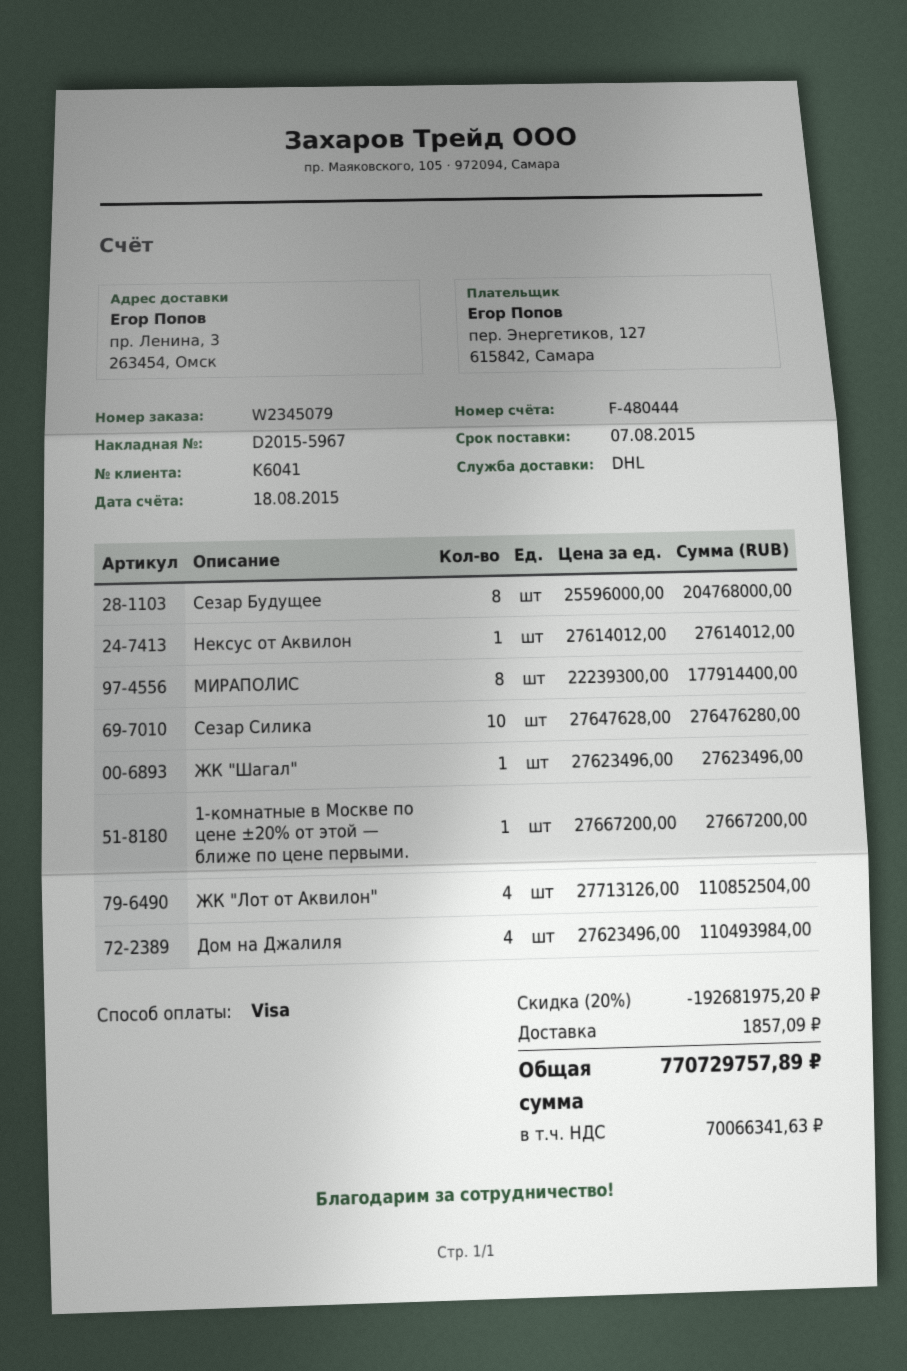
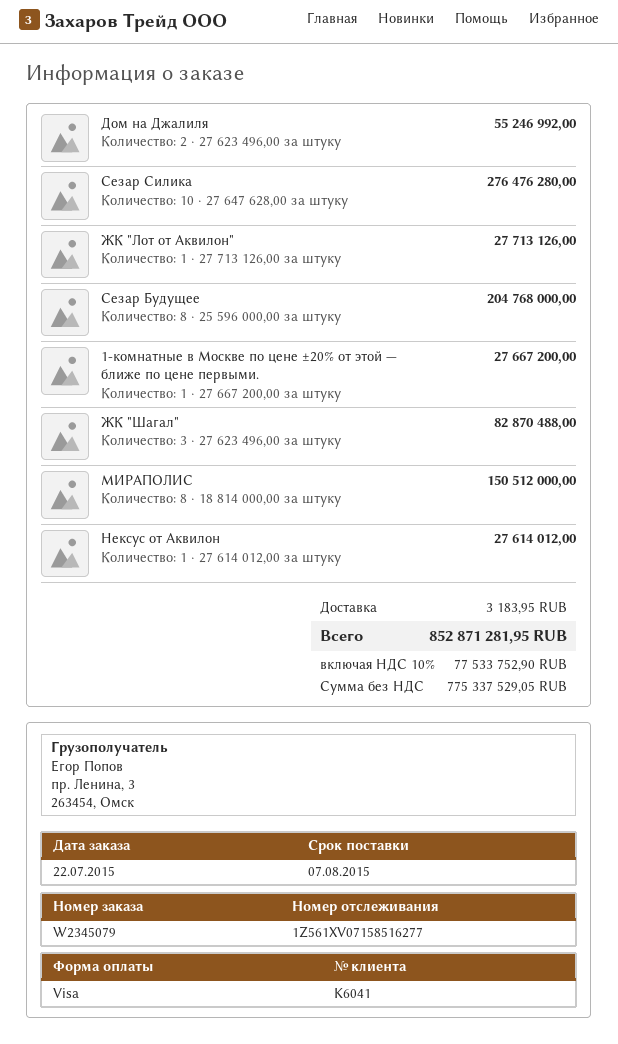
МИРАПОЛИС: 8 x 22239300.00 = 177914400.00 -> 8 x 18814000.00 = 150512000.00
ЖК "Шагал": 1 x 27623496.00 = 27623496.00 -> 3 x 27623496.00 = 82870488.00
ЖК "Лот от Аквилон": 4 x 27713126.00 = 110852504.00 -> 1 x 27713126.00 = 27713126.00
Дом на Джалиля: 4 x 27623496.00 = 110493984.00 -> 2 x 27623496.00 = 55246992.00
discount: 20% = 192681975.20 -> none
shipping: 1857.09 -> 3183.95
tax: 70066341.63 -> 77533752.90
total: 770729757.89 -> 852871281.95

